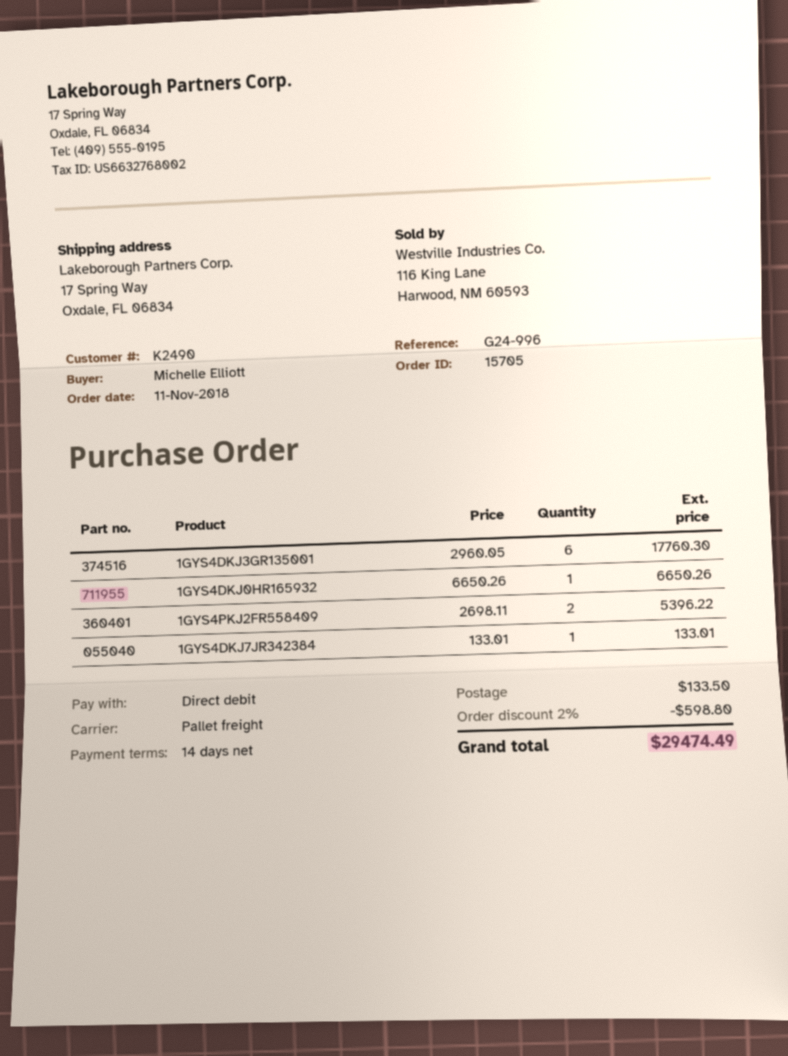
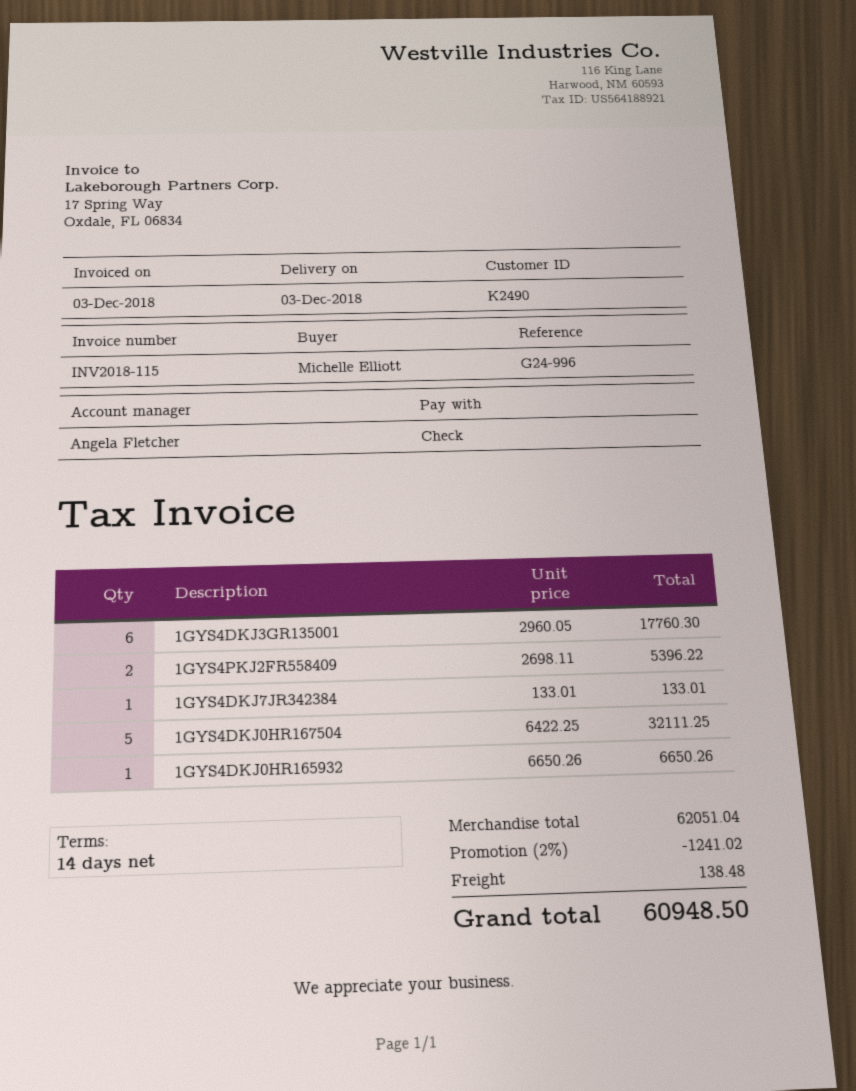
payment method: direct debit -> cheque
1GYS4DKJ0HR167504: none -> 5 x 6422.25 = 32111.25
discount: 2% = 598.80 -> 2% = 1241.02
shipping: 133.50 -> 138.48
total: 29474.49 -> 60948.50

